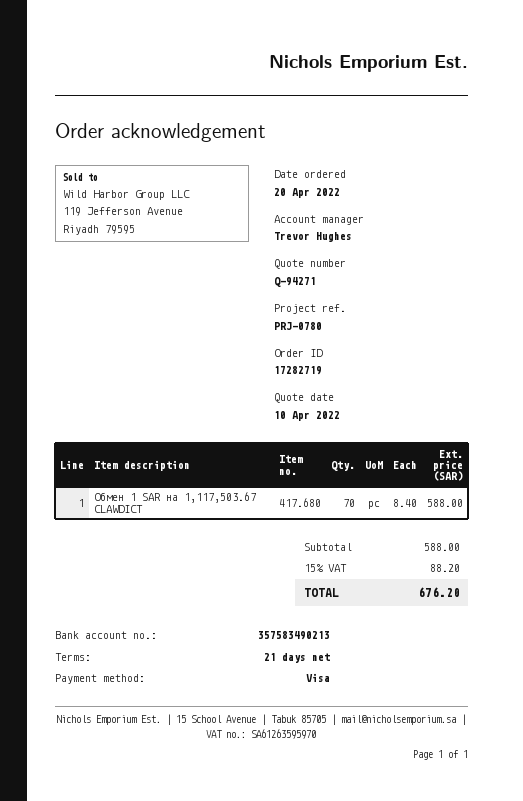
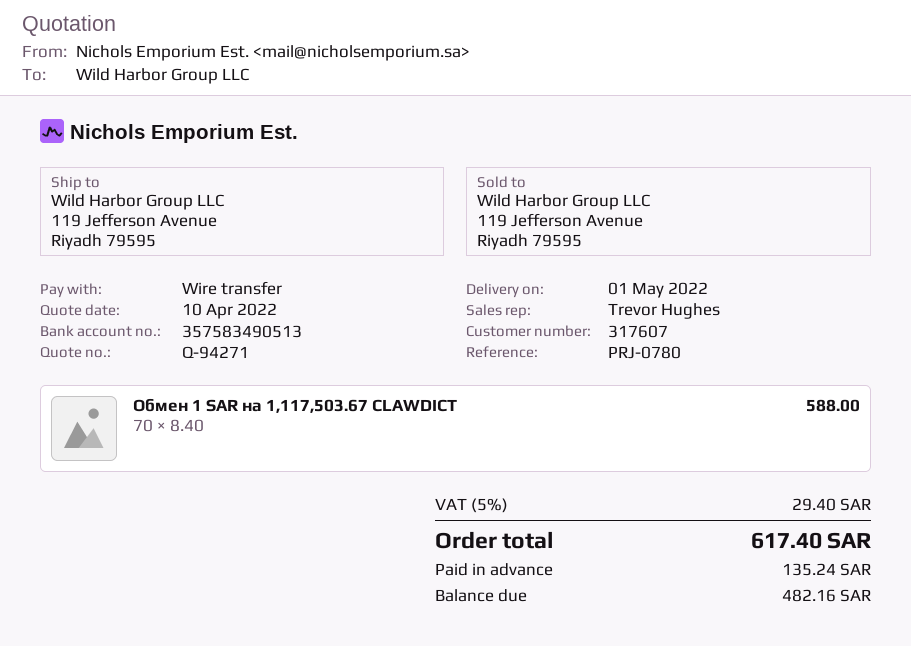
payment method: Visa -> bank transfer
bank account: 357583490213 -> 357583490513
tax: 15% = 88.20 -> 5% = 29.40
total: 676.20 -> 617.40

